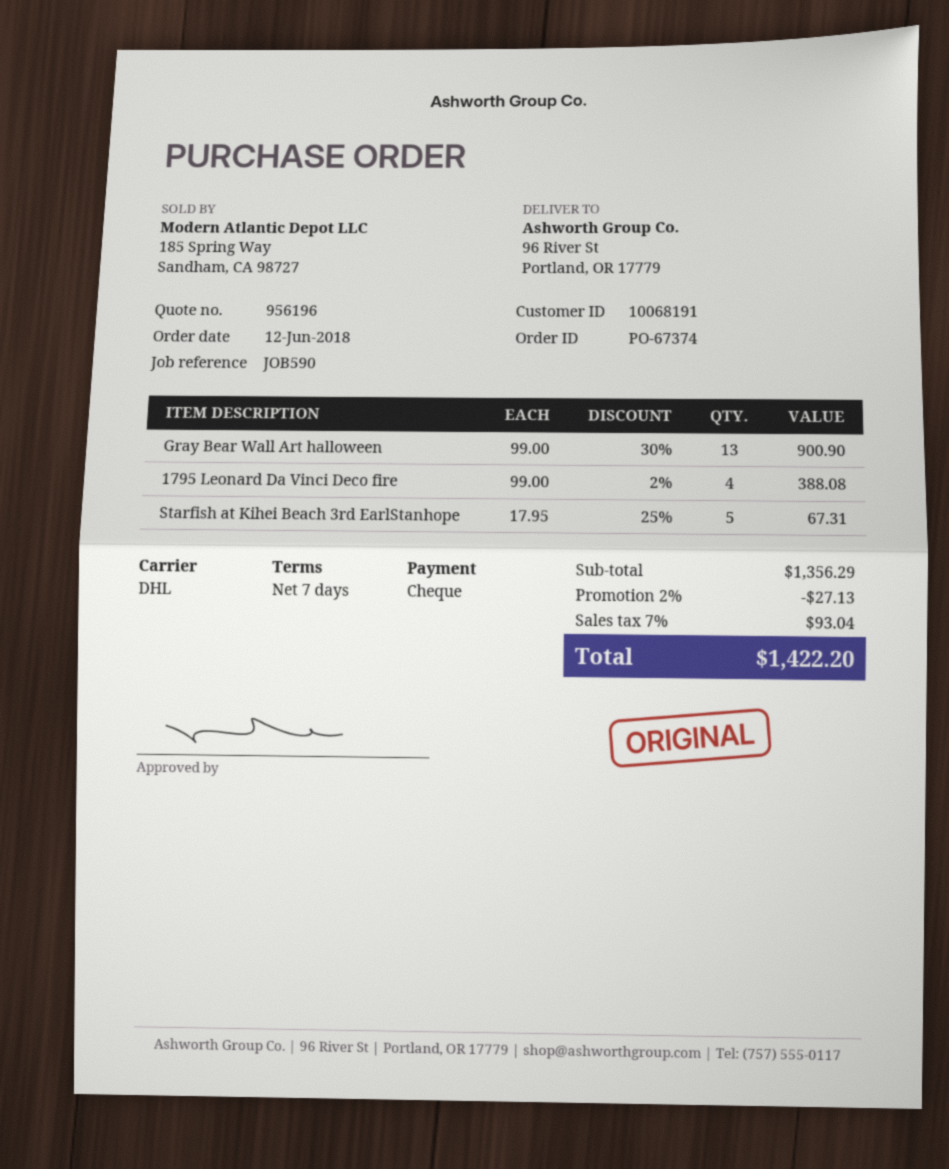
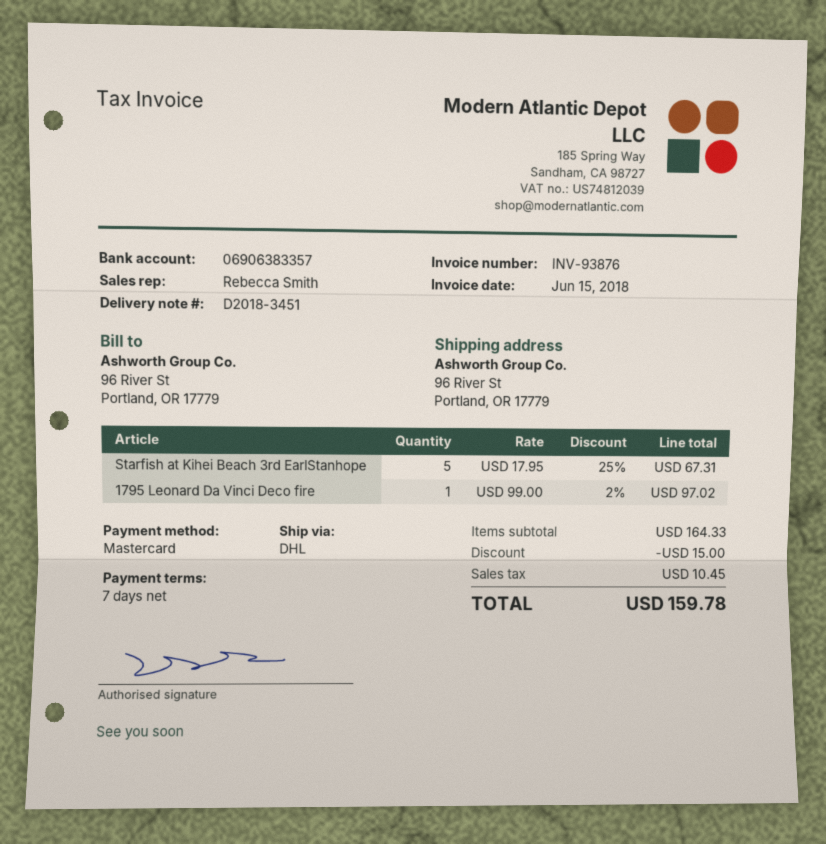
payment method: cheque -> Mastercard
Gray Bear Wall Art halloween: 13 x 99.00 - 30% = 900.90 -> none
1795 Leonard Da Vinci Deco fire: 4 x 99.00 - 2% = 388.08 -> 1 x 99.00 - 2% = 97.02
subtotal: 1356.29 -> 164.33
discount: 27.13 -> 15.00
tax: 93.04 -> 10.45
total: 1422.20 -> 159.78

